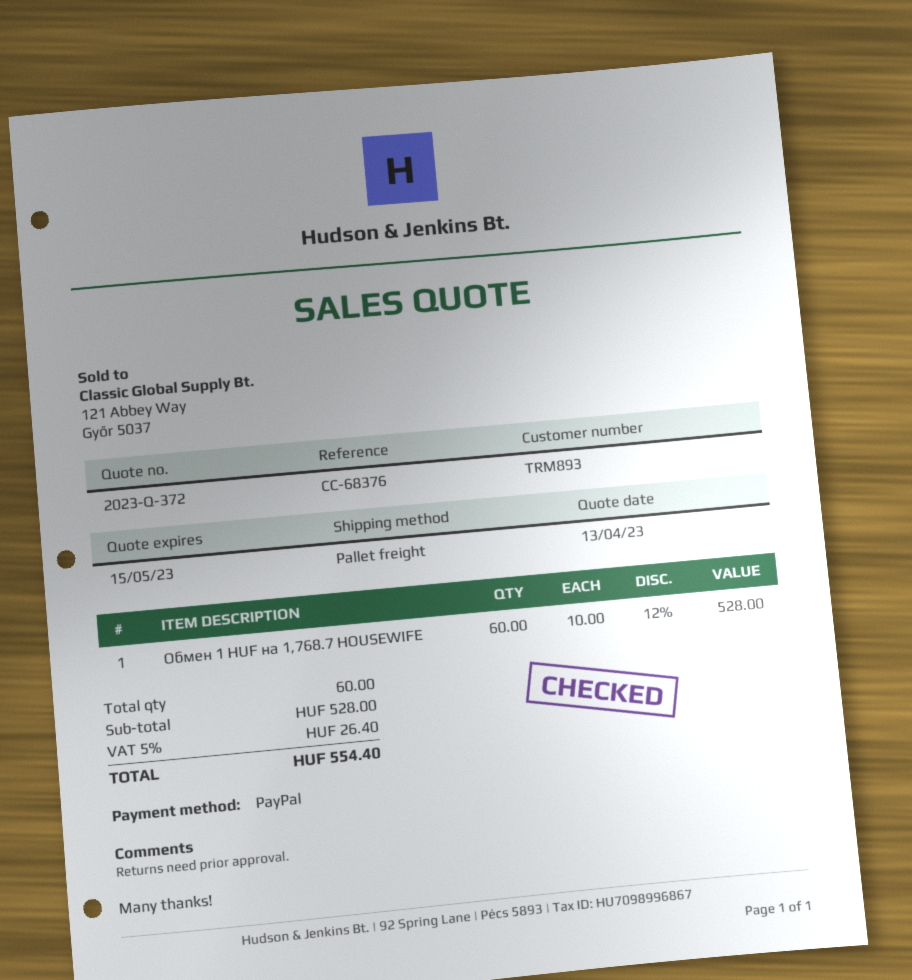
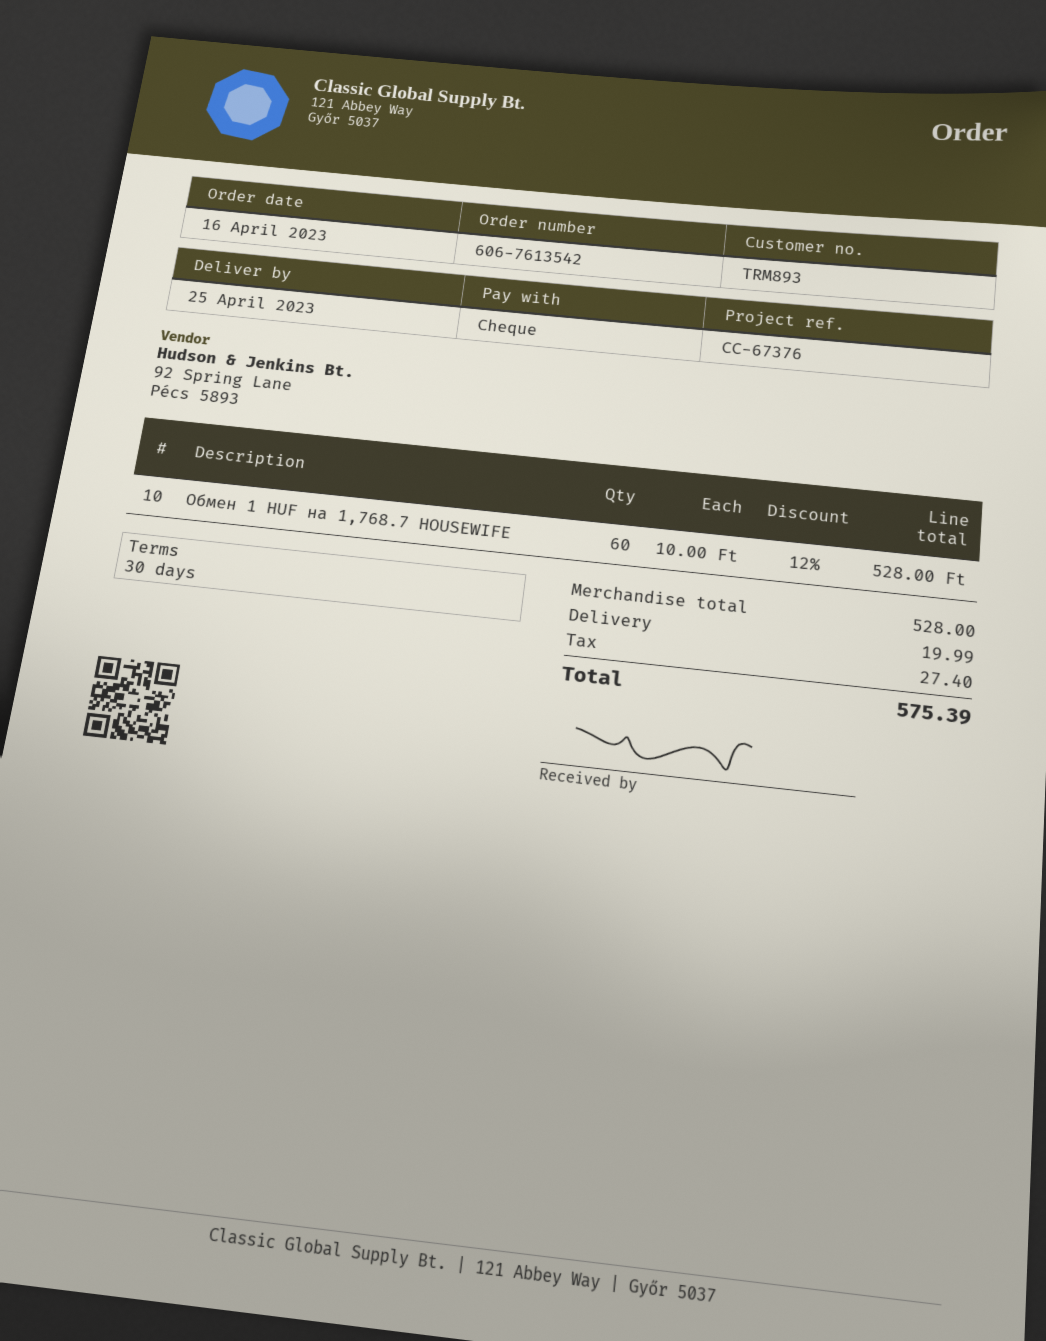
reference: CC-68376 -> CC-67376
payment method: PayPal -> cheque
shipping: none -> 19.99
tax: 26.40 -> 27.40
total: 554.40 -> 575.39

